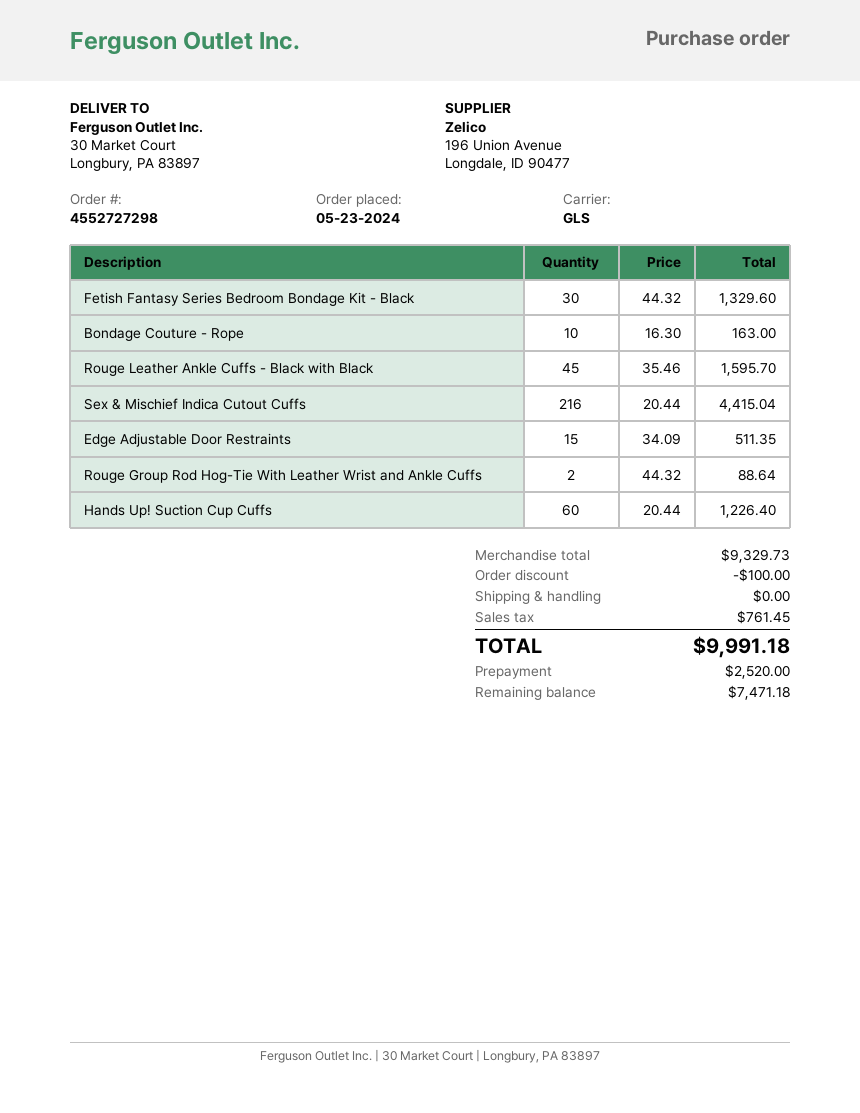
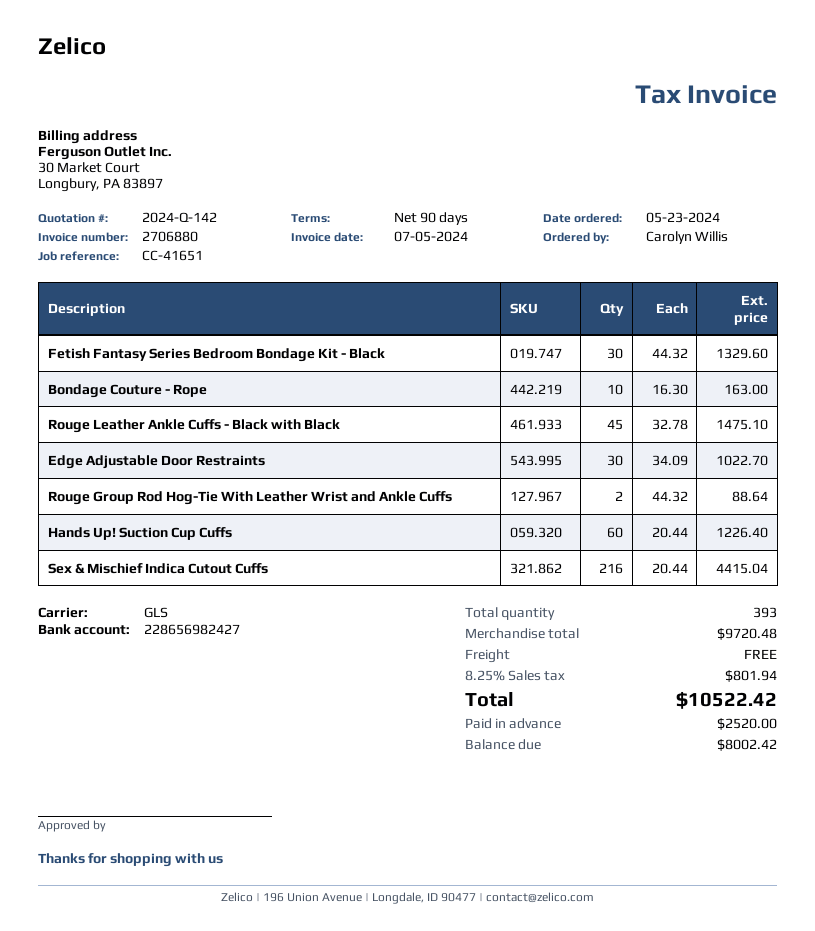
Rouge Leather Ankle Cuffs - Black with Black: 45 x 35.46 = 1595.70 -> 45 x 32.78 = 1475.10
Edge Adjustable Door Restraints: 15 x 34.09 = 511.35 -> 30 x 34.09 = 1022.70
subtotal: 9329.73 -> 9720.48
discount: 100.00 -> none
tax: 761.45 -> 801.94
total: 9991.18 -> 10522.42
balance: 7471.18 -> 8002.42

